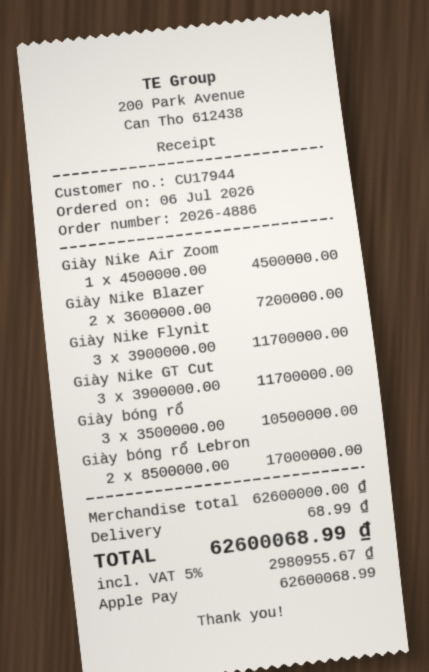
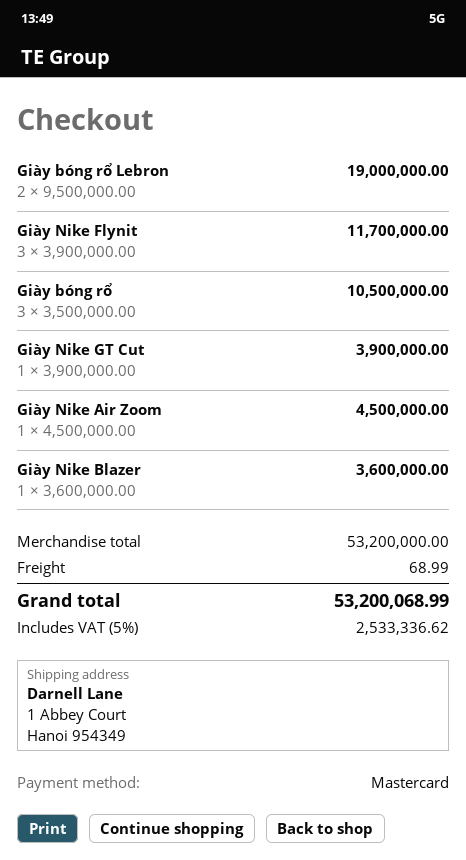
payment method: Apple Pay -> Mastercard
Giày Nike Blazer: 2 x 3600000.00 = 7200000.00 -> 1 x 3600000.00 = 3600000.00
Giày Nike GT Cut: 3 x 3900000.00 = 11700000.00 -> 1 x 3900000.00 = 3900000.00
Giày bóng rổ Lebron: 2 x 8500000.00 = 17000000.00 -> 2 x 9500000.00 = 19000000.00
subtotal: 62600000.00 -> 53200000.00
tax: 5% = 2980955.67 -> 5% = 2533336.62
total: 62600068.99 -> 53200068.99

